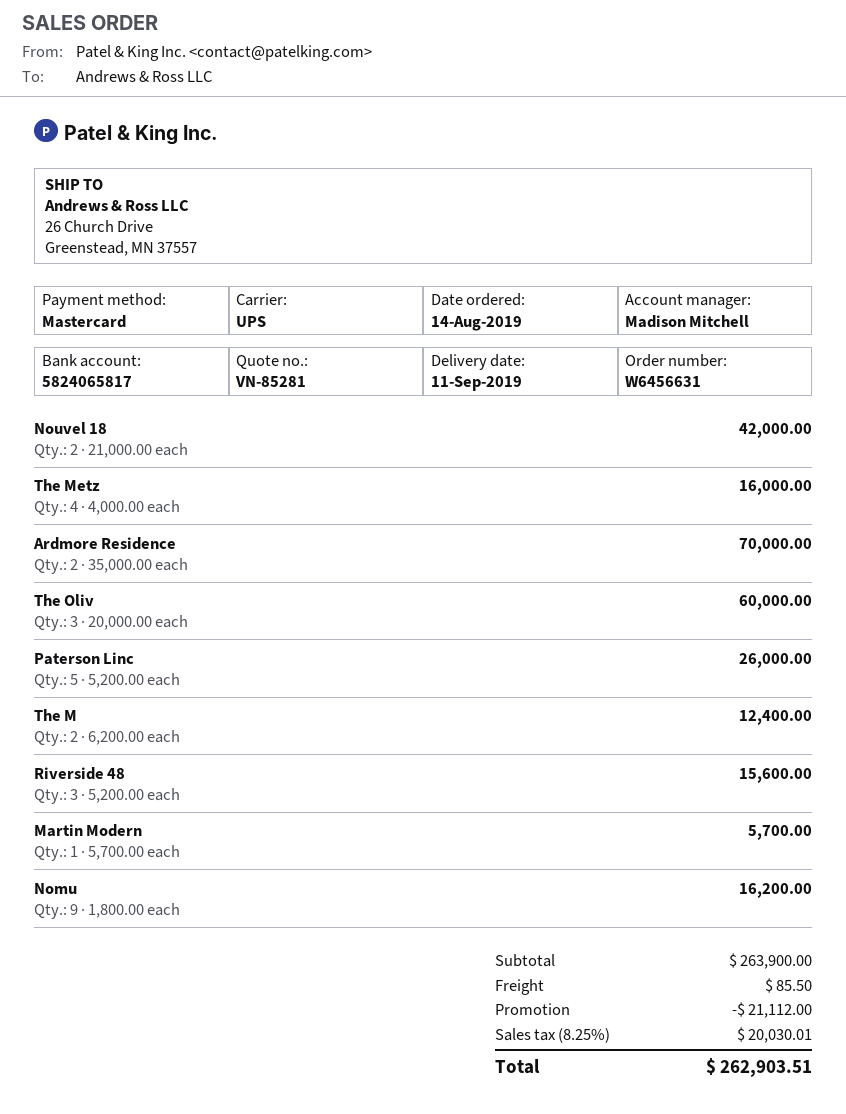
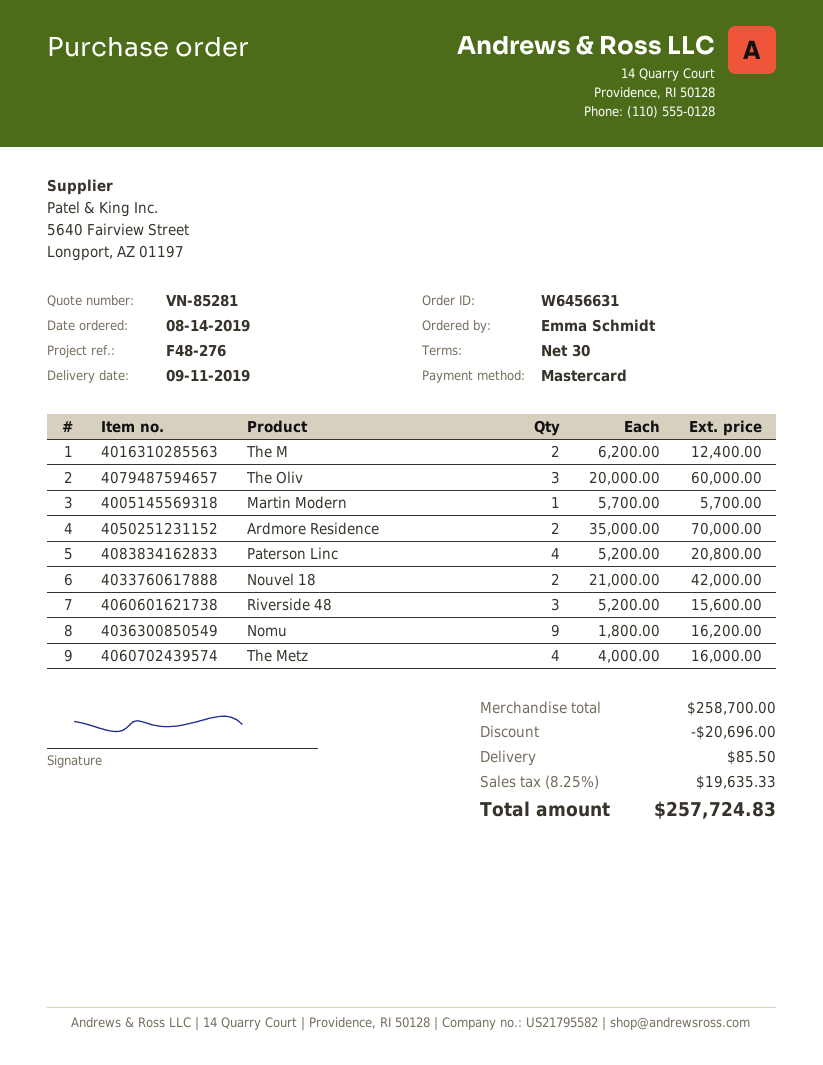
Paterson Linc: 5 x 5200.00 = 26000.00 -> 4 x 5200.00 = 20800.00
subtotal: 263900.00 -> 258700.00
discount: 21112.00 -> 20696.00
tax: 8.25% = 20030.01 -> 8.25% = 19635.33
total: 262903.51 -> 257724.83

